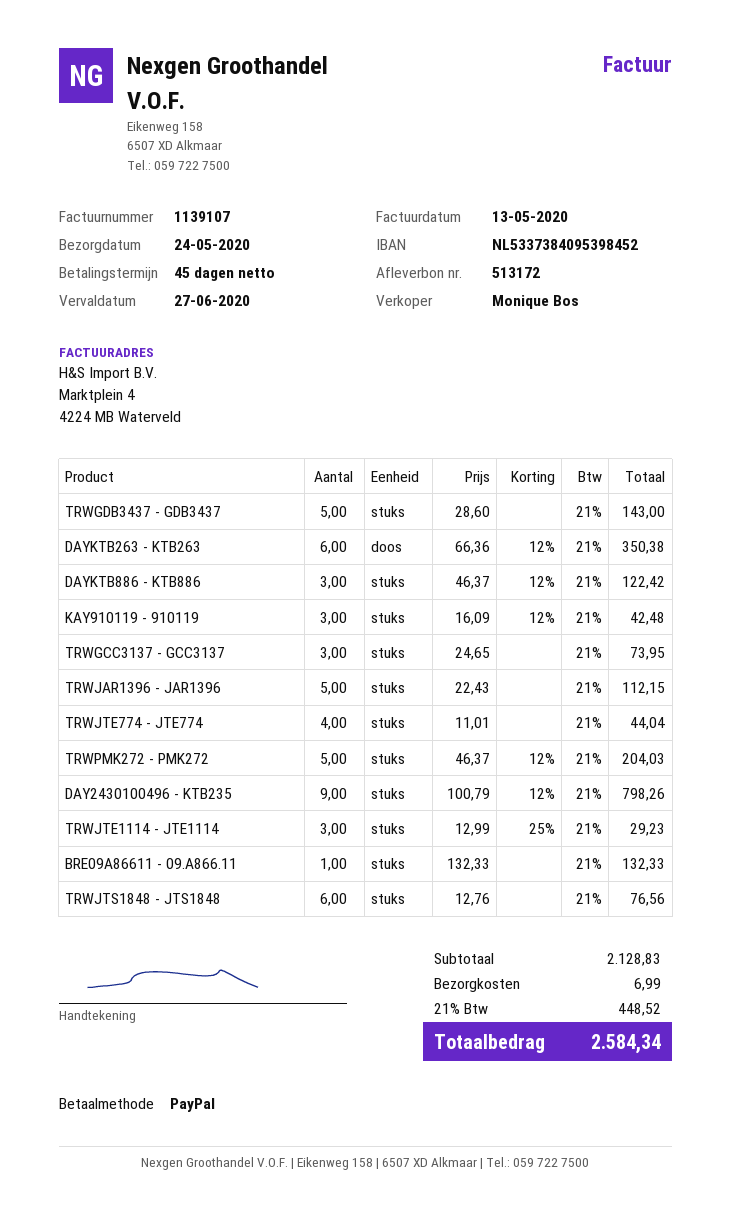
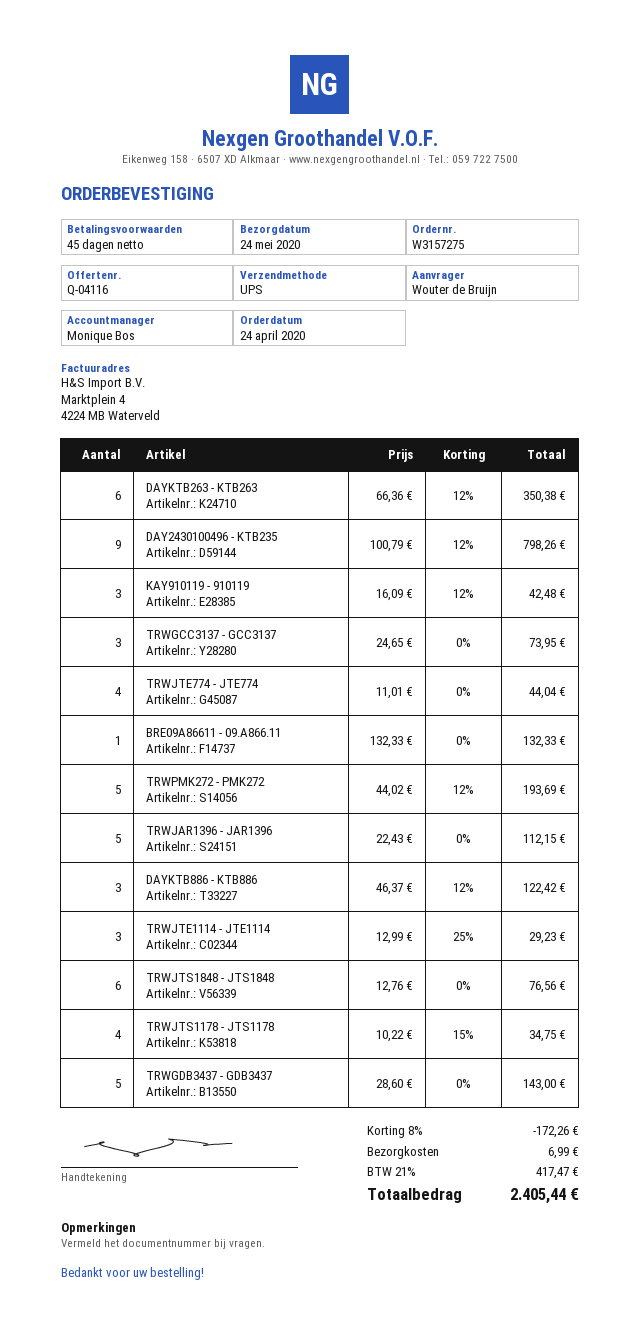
TRWPMK272 - PMK272: 5 x 46.37 - 12% = 204.03 -> 5 x 44.02 - 12% = 193.69
TRWJTS1178 - JTS1178: none -> 4 x 10.22 - 15% = 34.75
discount: none -> 8% = 172.26
tax: 21% = 448.52 -> 21% = 417.47
total: 2584.34 -> 2405.44

